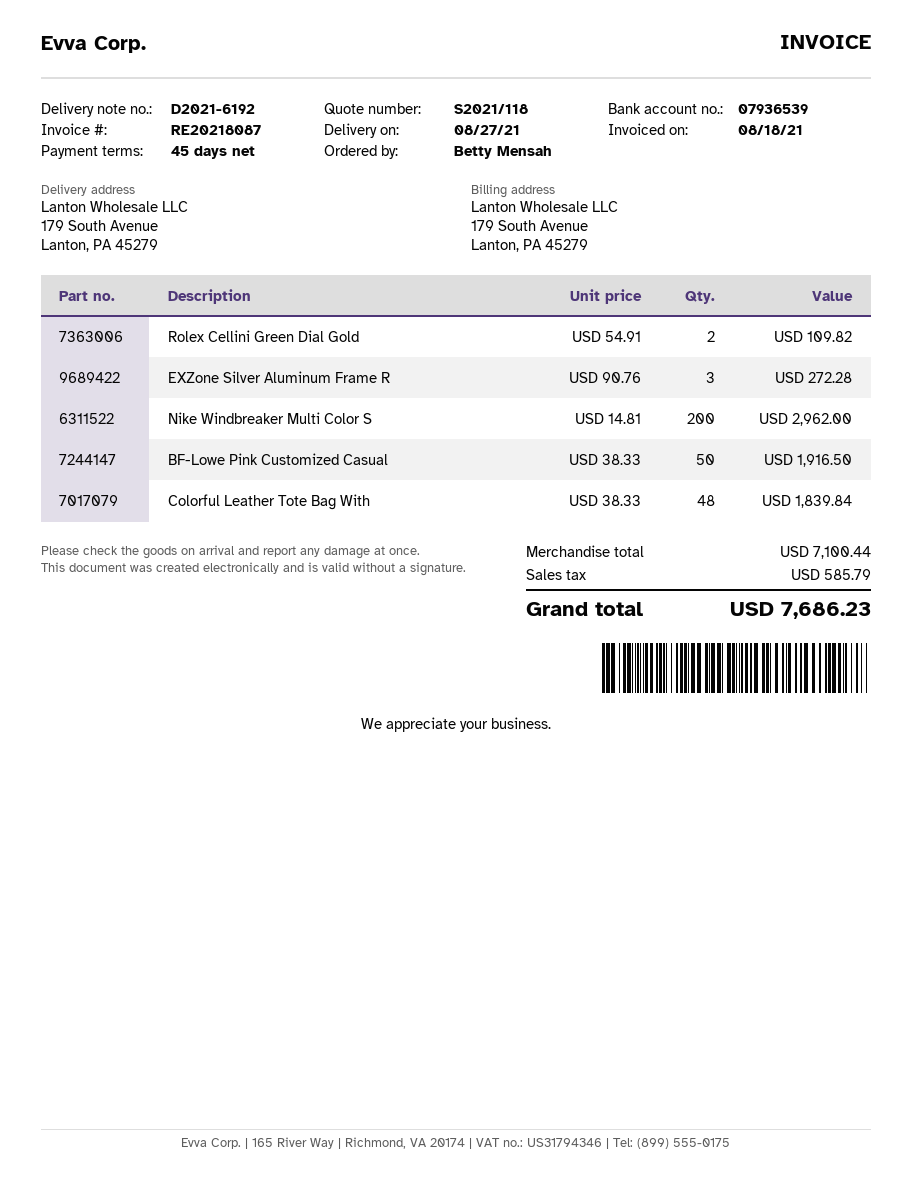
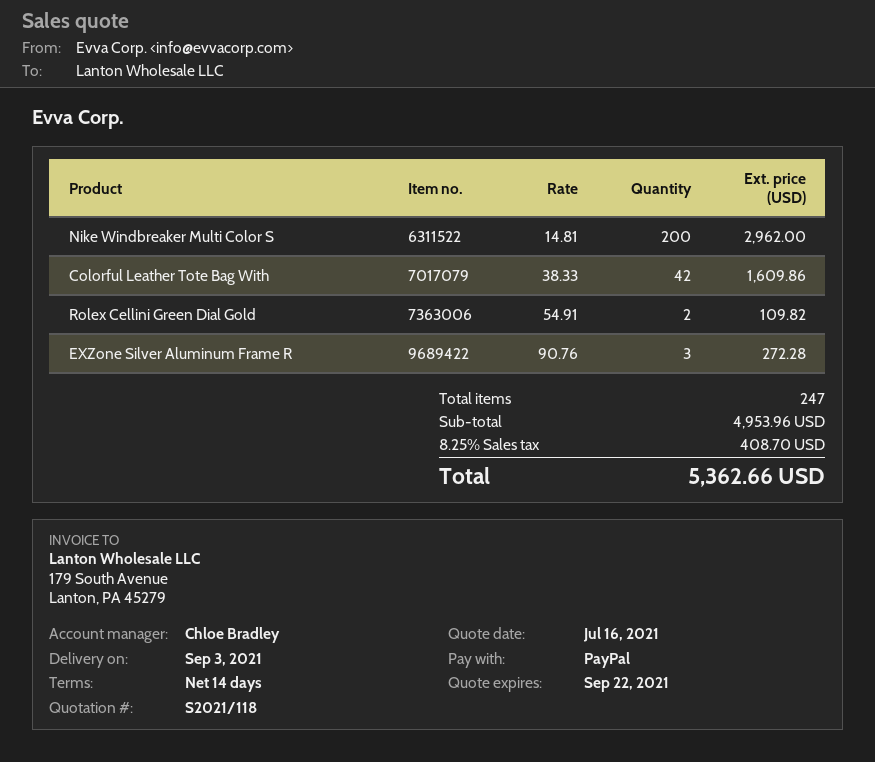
delivery date: 2021-08-27 -> 2021-09-03
payment terms: 45 days -> 14 days
BF-Lowe Pink Customized Casual: 50 x 38.33 = 1916.50 -> none
Colorful Leather Tote Bag With: 48 x 38.33 = 1839.84 -> 42 x 38.33 = 1609.86
subtotal: 7100.44 -> 4953.96
tax: 585.79 -> 408.70
total: 7686.23 -> 5362.66

